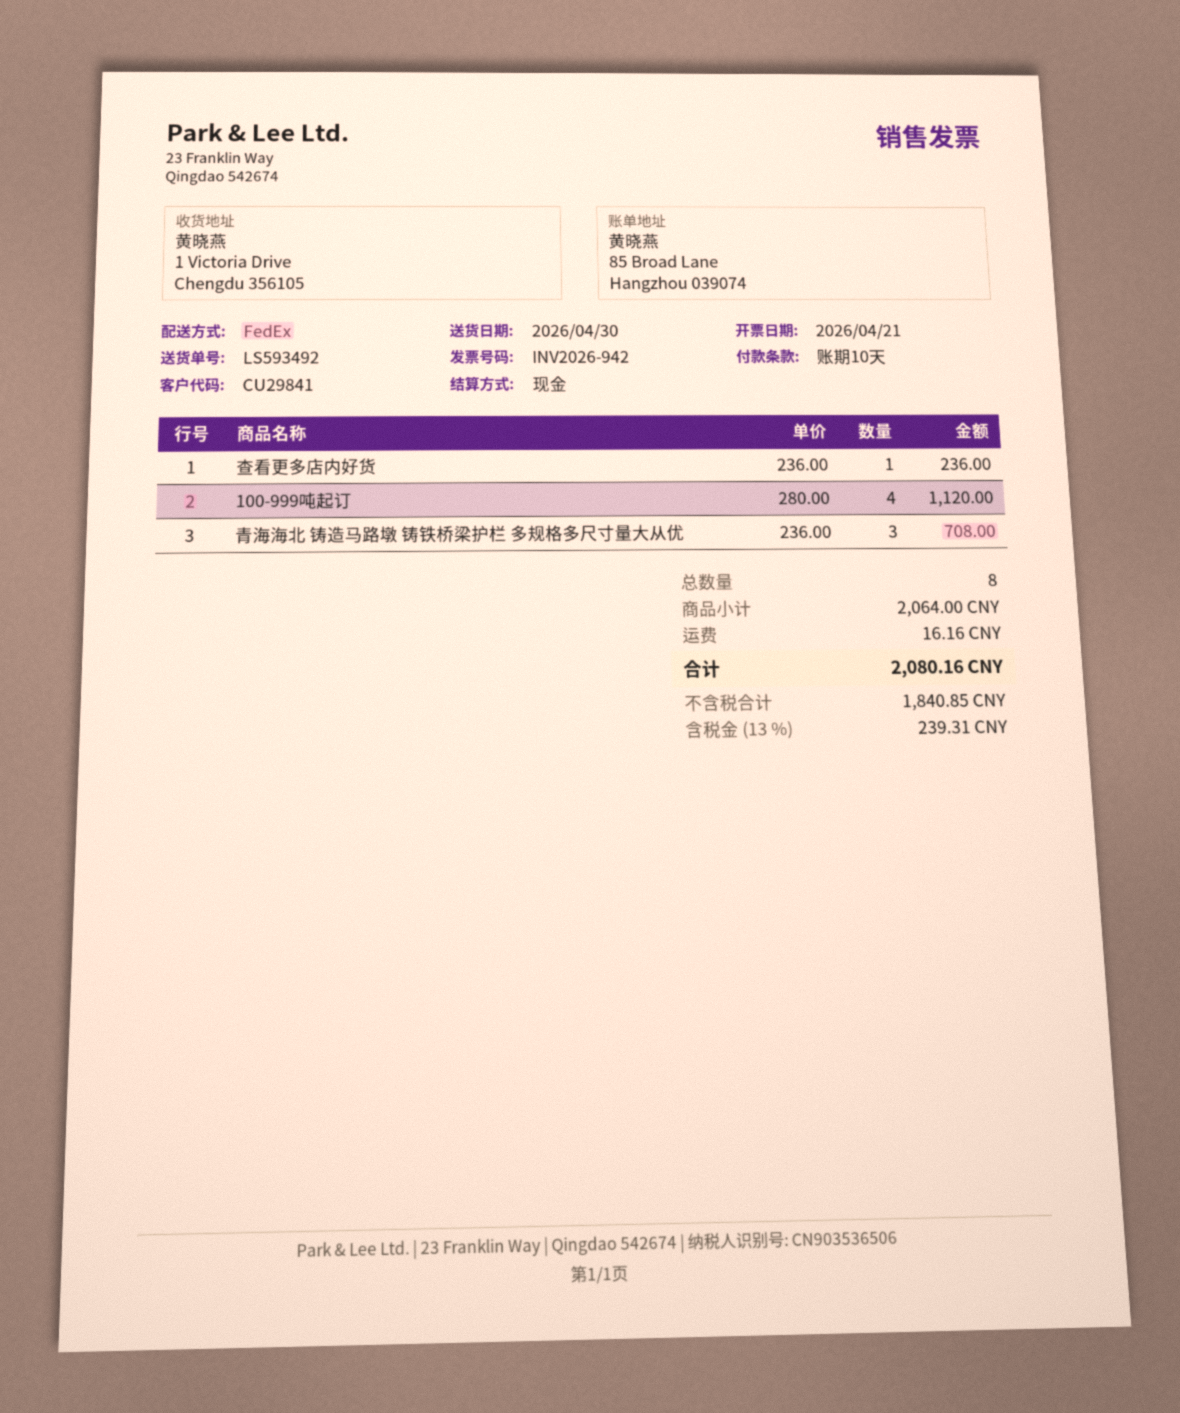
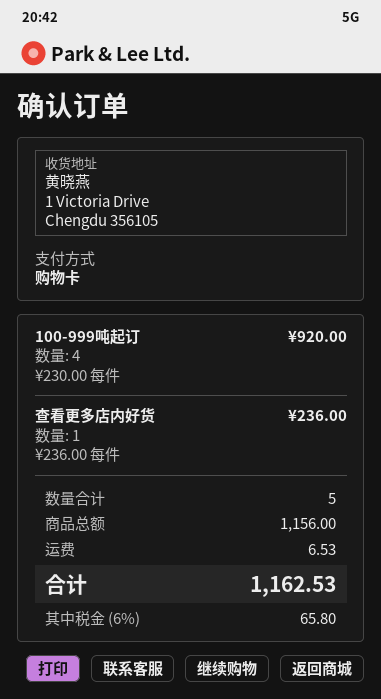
payment method: cash -> gift card
100-999吨起订: 4 x 280.00 = 1120.00 -> 4 x 230.00 = 920.00
青海海北 铸造马路墩 铸铁桥梁护栏 多规格多尺寸量大从优: 3 x 236.00 = 708.00 -> none
total quantity: 8 -> 5
subtotal: 2064.00 -> 1156.00
shipping: 16.16 -> 6.53
tax: 13% = 239.31 -> 6% = 65.80
total: 2080.16 -> 1162.53

